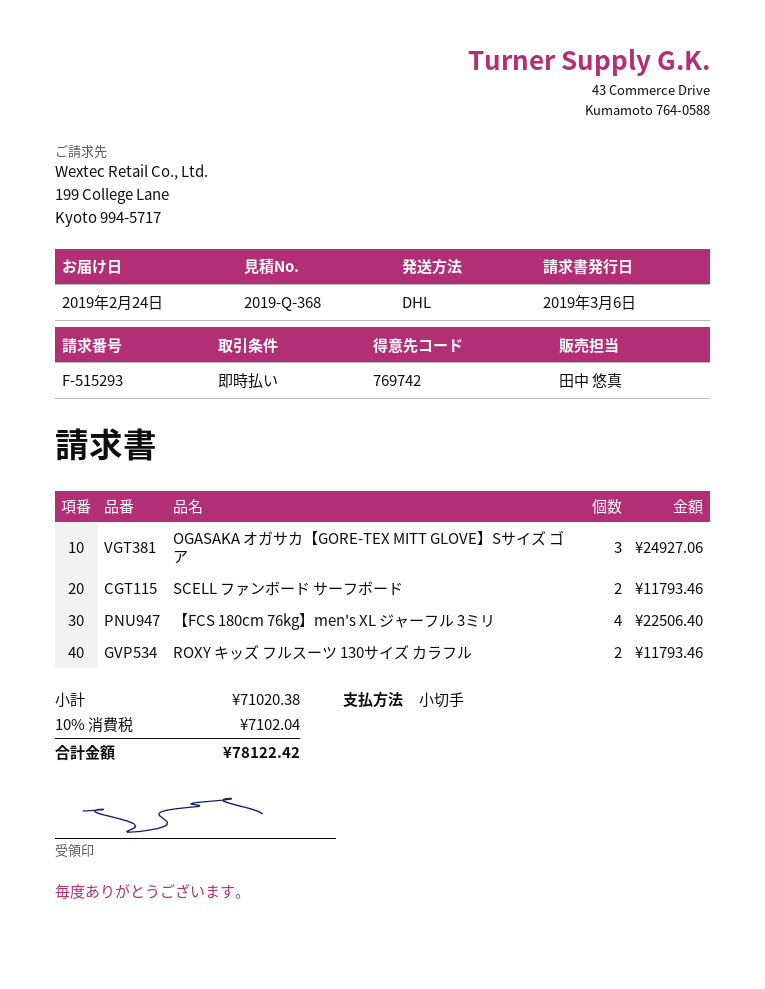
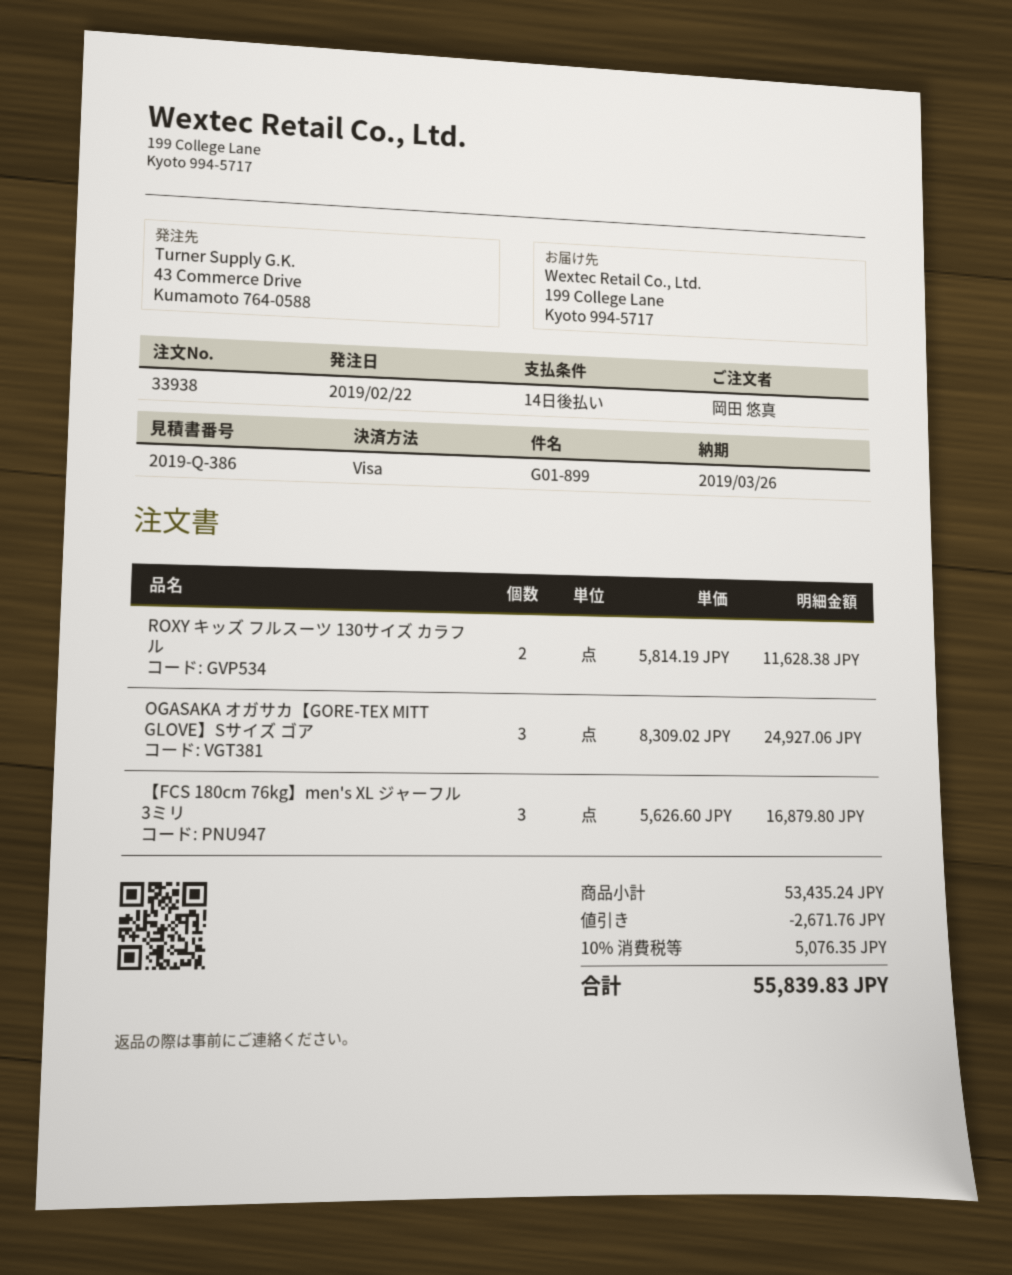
quote number: 2019-Q-368 -> 2019-Q-386
delivery date: 2019-02-24 -> 2019-03-26
payment terms: on receipt -> 14 days
payment method: cheque -> Visa
SCELL ファンボード サーフボード: 2 for 11793.46 -> none
【FCS 180cm 76kg】men's XL ジャーフル 3ミリ: 4 for 22506.40 -> 3 for 16879.80
ROXY キッズ フルスーツ 130サイズ カラフル: 2 for 11793.46 -> 2 for 11628.38
subtotal: 71020.38 -> 53435.24
discount: none -> 2671.76
tax: 10% = 7102.04 -> 10% = 5076.35
total: 78122.42 -> 55839.83

